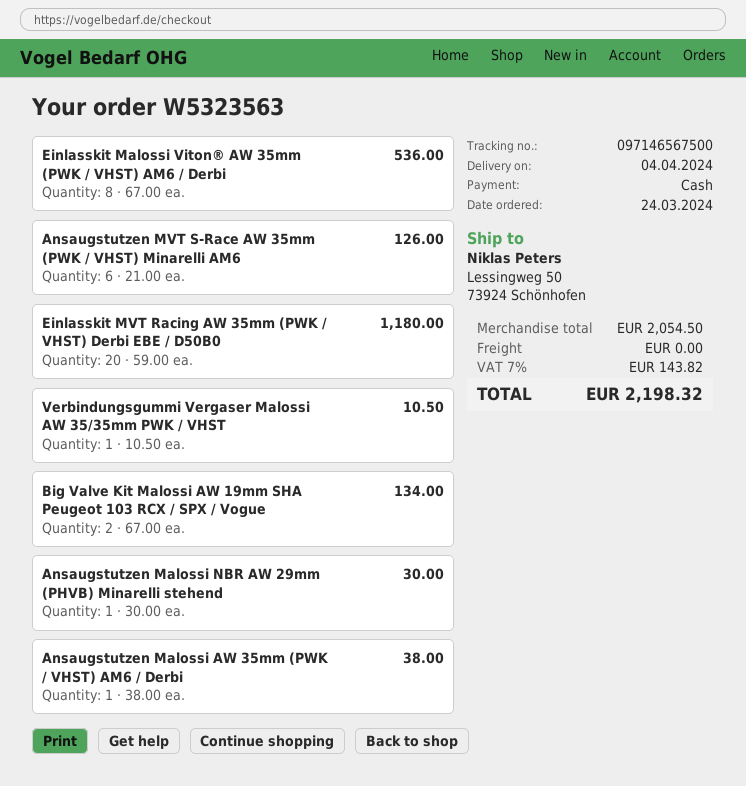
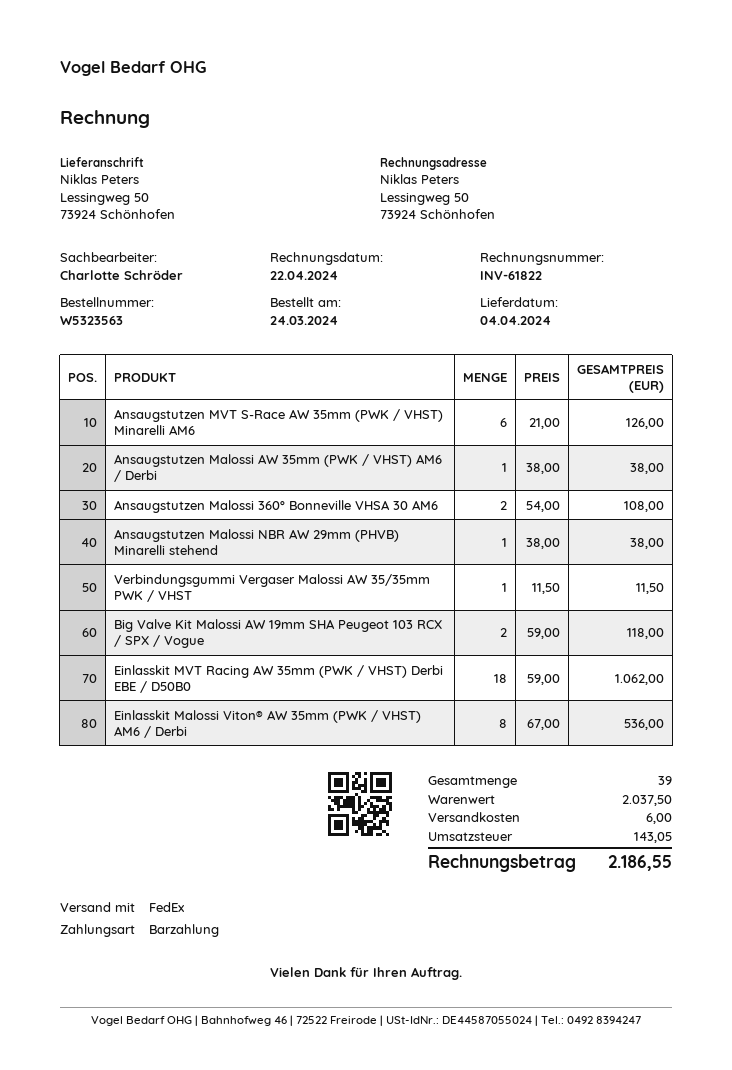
Einlasskit MVT Racing AW 35mm (PWK / VHST) Derbi EBE / D50B0: 20 x 59.00 = 1180.00 -> 18 x 59.00 = 1062.00
Verbindungsgummi Vergaser Malossi AW 35/35mm PWK / VHST: 1 x 10.50 = 10.50 -> 1 x 11.50 = 11.50
Big Valve Kit Malossi AW 19mm SHA Peugeot 103 RCX / SPX / Vogue: 2 x 67.00 = 134.00 -> 2 x 59.00 = 118.00
Ansaugstutzen Malossi NBR AW 29mm (PHVB) Minarelli stehend: 1 x 30.00 = 30.00 -> 1 x 38.00 = 38.00
Ansaugstutzen Malossi 360° Bonneville VHSA 30 AM6: none -> 2 x 54.00 = 108.00
subtotal: 2054.50 -> 2037.50
shipping: 0.00 -> 6.00
tax: 143.82 -> 143.05
total: 2198.32 -> 2186.55

